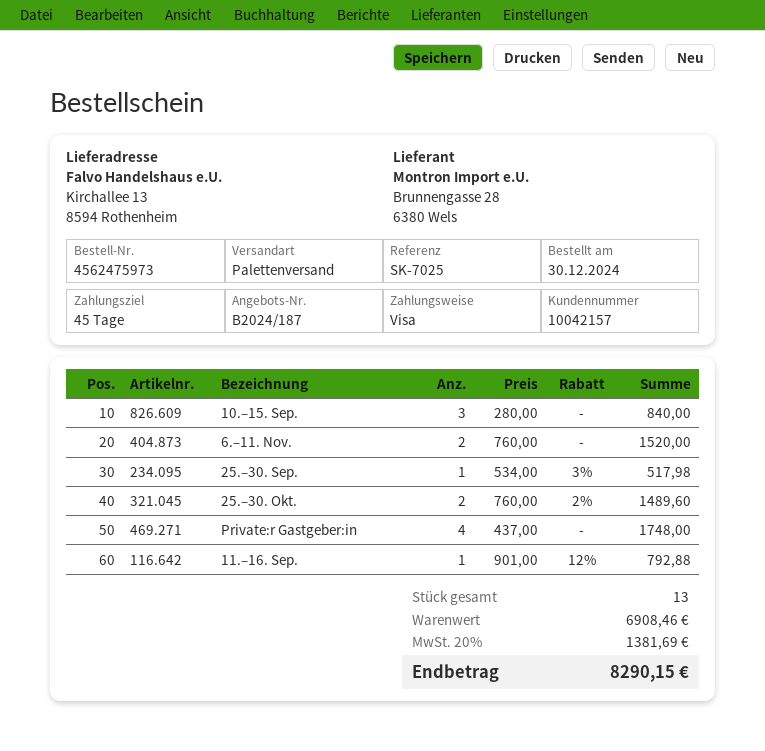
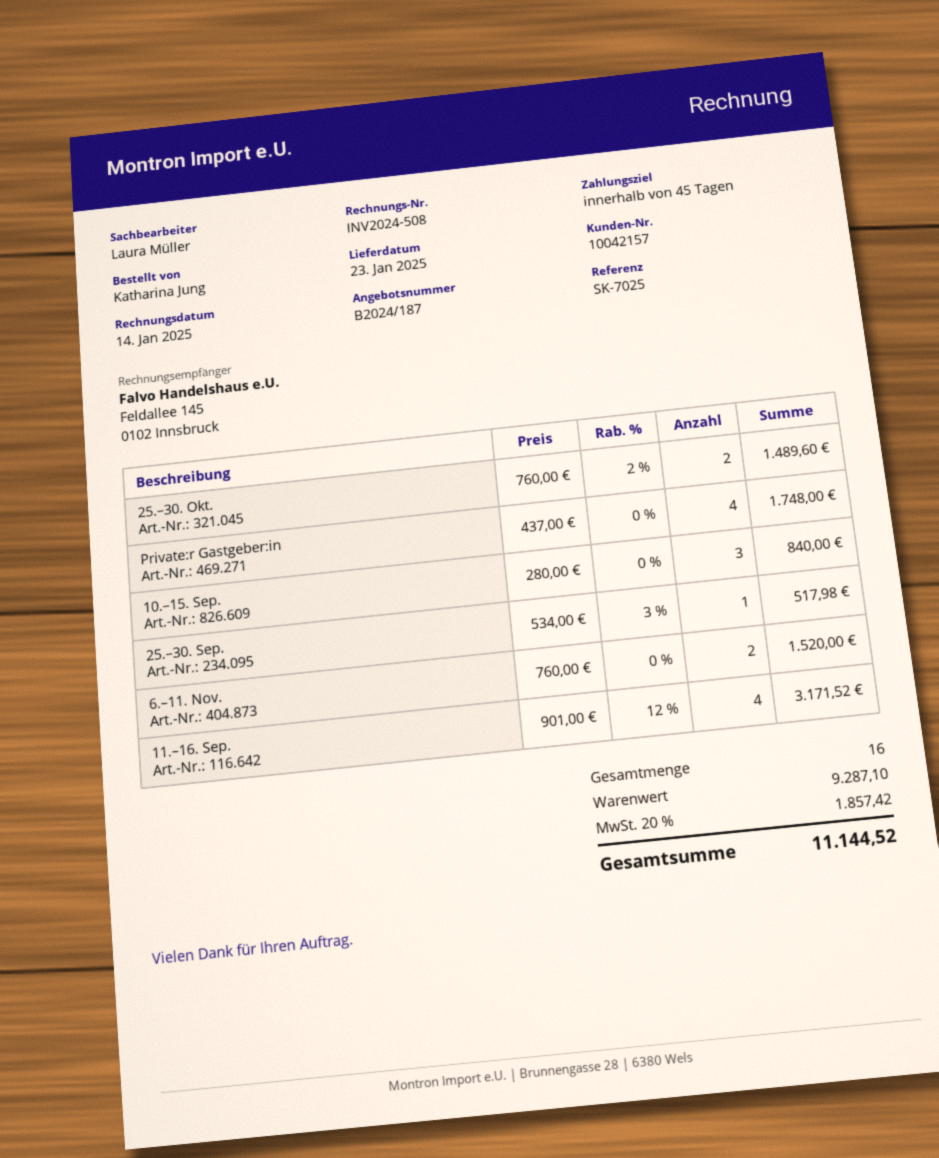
11.–16. Sep.: 1 x 901.00 - 12% = 792.88 -> 4 x 901.00 - 12% = 3171.52
total quantity: 13 -> 16
subtotal: 6908.46 -> 9287.10
tax: 20% = 1381.69 -> 20% = 1857.42
total: 8290.15 -> 11144.52

